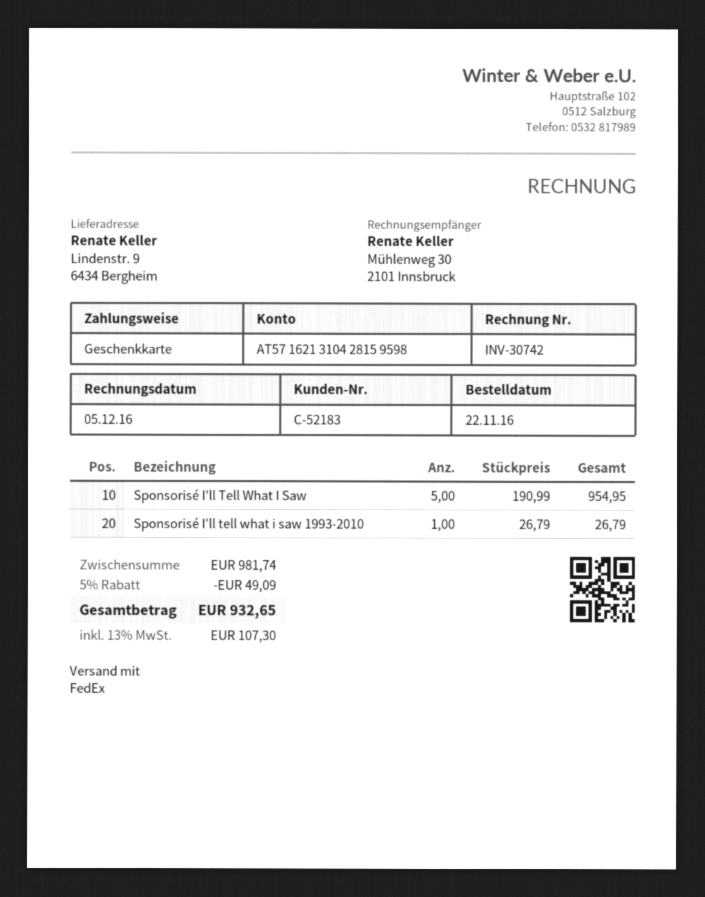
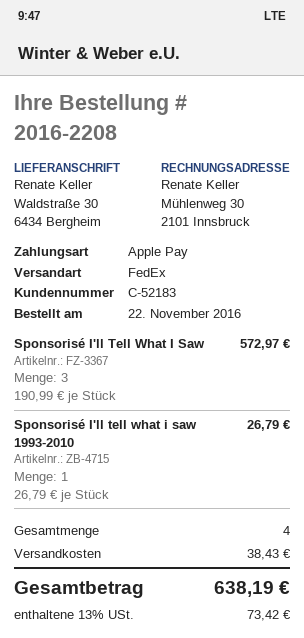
payment method: gift card -> Apple Pay
ship to: Lindenstr. 9, 6434 Bergheim -> Waldstraße 30, 6434 Bergheim
Sponsorisé I'll Tell What I Saw: 5 x 190.99 = 954.95 -> 3 x 190.99 = 572.97
discount: 5% = 49.09 -> none
shipping: none -> 38.43
tax: 13% = 107.30 -> 13% = 73.42
total: 932.65 -> 638.19

